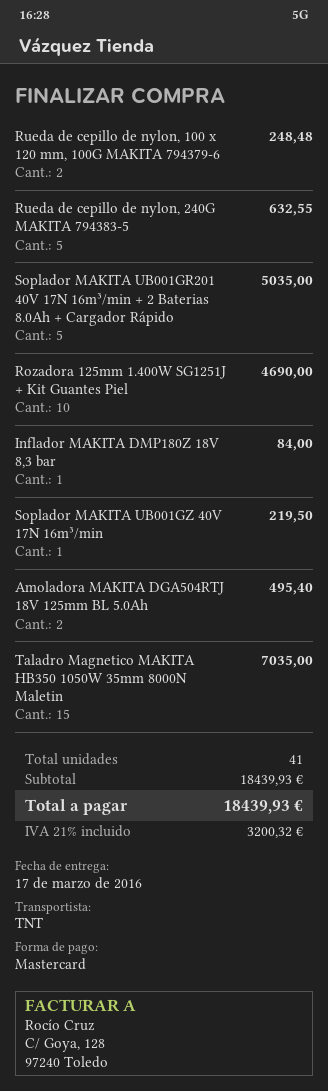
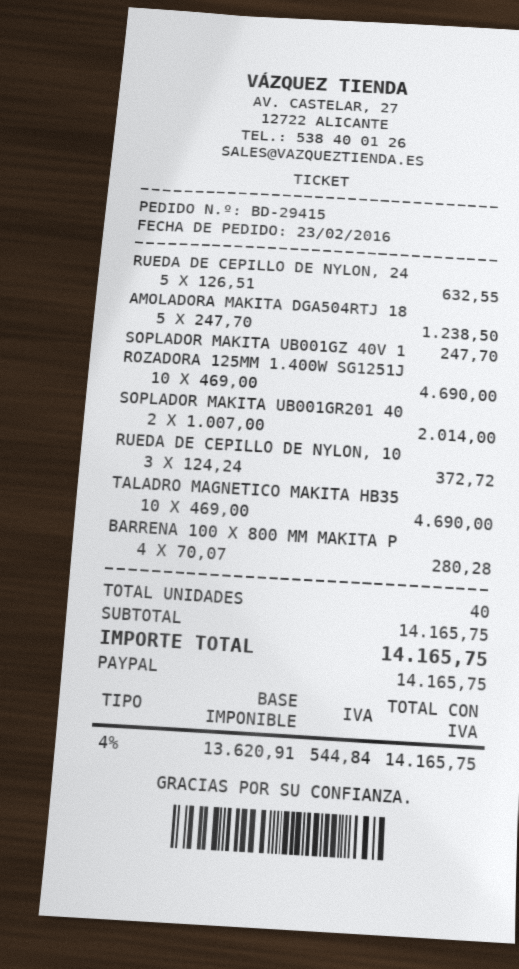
payment method: Mastercard -> PayPal
Rueda de cepillo de nylon, 100 x 120 mm, 100G MAKITA 794379-6: 2 for 248.48 -> 3 for 372.72
Soplador MAKITA UB001GR201 40V 17N 16m³/min + 2 Baterias 8.0Ah + Cargador Rápido: 5 for 5035.00 -> 2 for 2014.00
Inflador MAKITA DMP180Z 18V 8,3 bar: 1 for 84.00 -> none
Soplador MAKITA UB001GZ 40V 17N 16m³/min: 1 for 219.50 -> 1 for 247.70
Amoladora MAKITA DGA504RTJ 18V 125mm BL 5.0Ah: 2 for 495.40 -> 5 for 1238.50
Taladro Magnetico MAKITA HB350 1050W 35mm 8000N Maletin: 15 for 7035.00 -> 10 for 4690.00
BARRENA 100 X 800 MM MAKITA P: none -> 4 for 280.28
total quantity: 41 -> 40
subtotal: 18439.93 -> 14165.75
tax: 21% = 3200.32 -> 4% = 544.84
total: 18439.93 -> 14165.75

